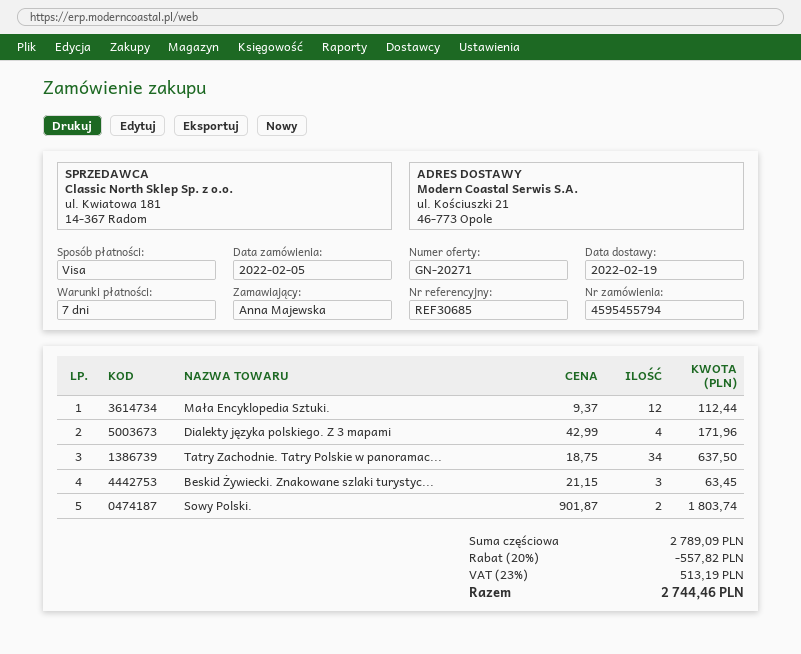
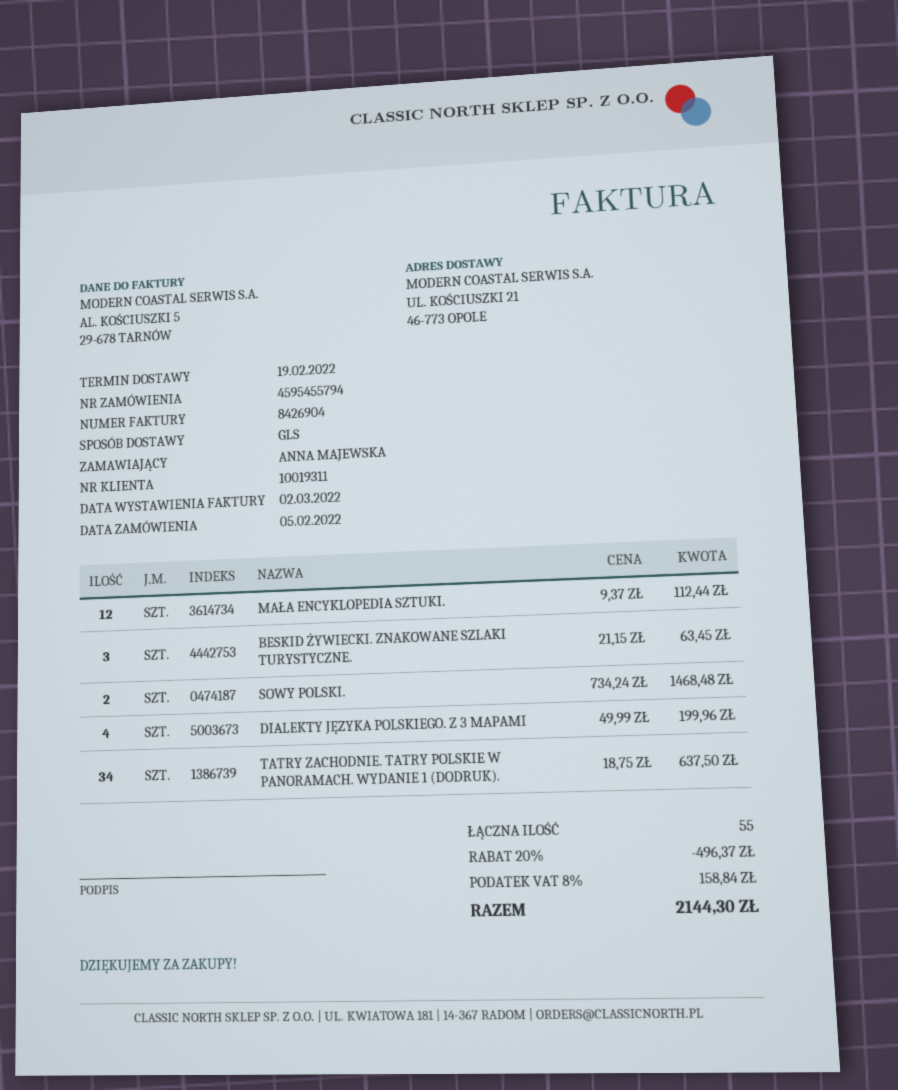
Dialekty języka polskiego. Z 3 mapami: 4 x 42.99 = 171.96 -> 4 x 49.99 = 199.96
Sowy Polski.: 2 x 901.87 = 1803.74 -> 2 x 734.24 = 1468.48
discount: 20% = 557.82 -> 20% = 496.37
tax: 23% = 513.19 -> 8% = 158.84
total: 2744.46 -> 2144.30

